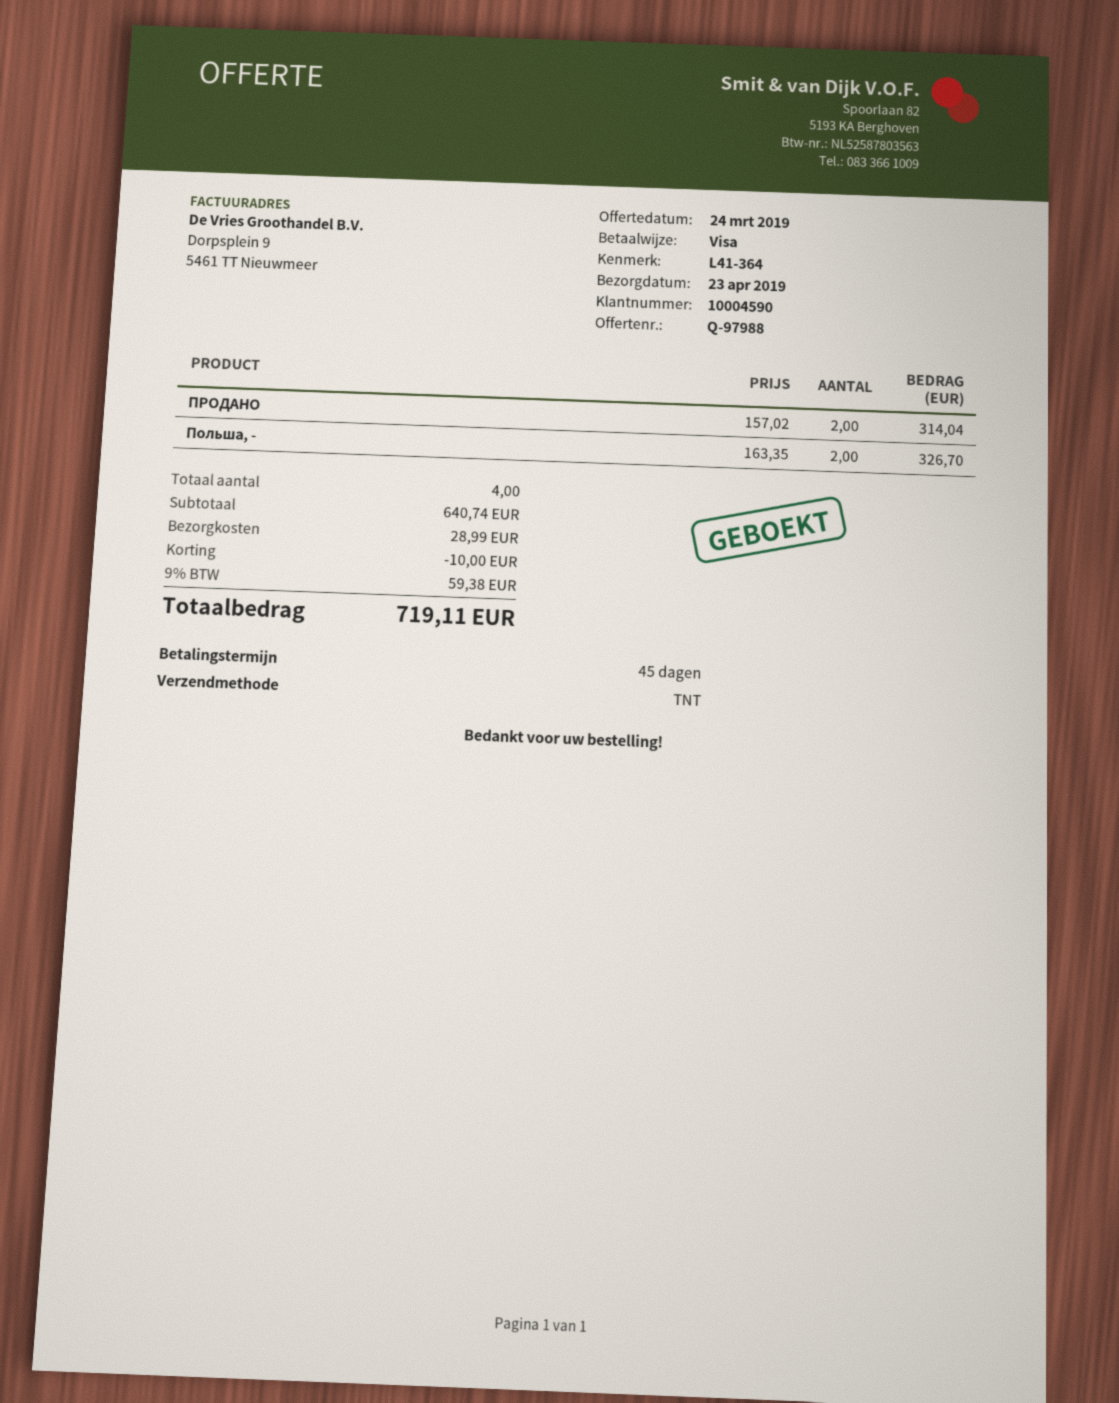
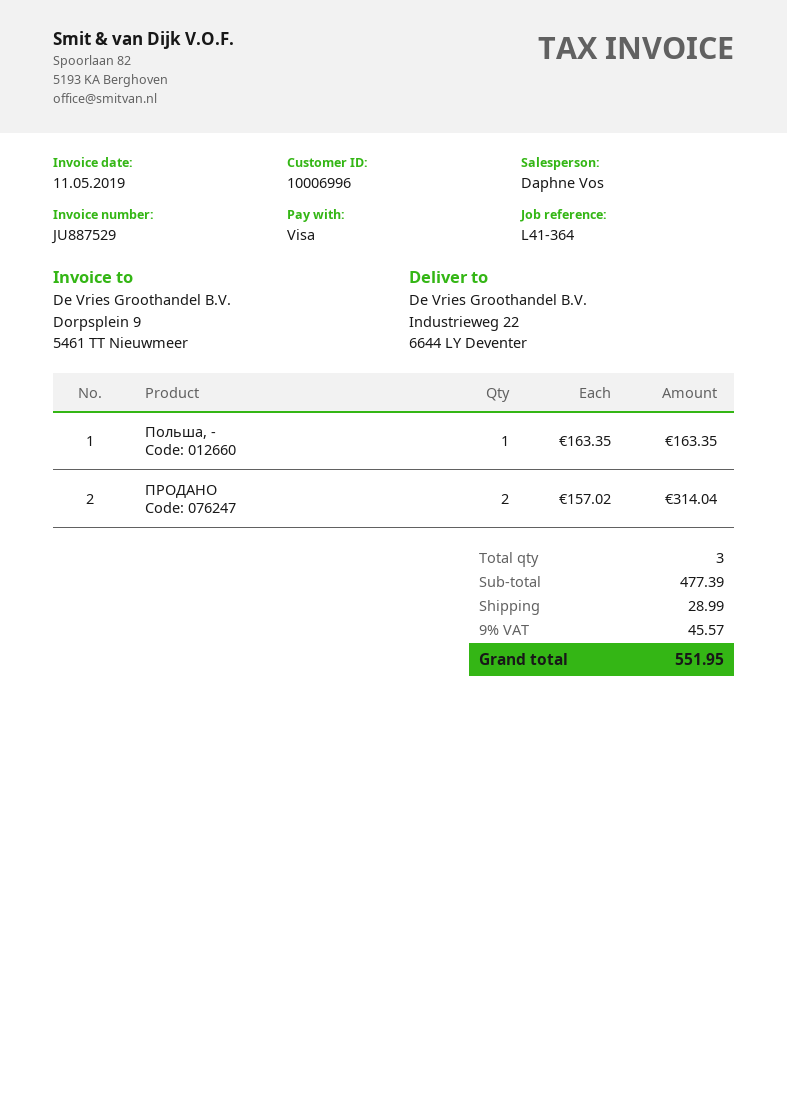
customer number: 10004590 -> 10006996
Польша, -: 2 x 163.35 = 326.70 -> 1 x 163.35 = 163.35
total quantity: 4 -> 3
subtotal: 640.74 -> 477.39
discount: 10.00 -> none
tax: 9% = 59.38 -> 9% = 45.57
total: 719.11 -> 551.95

